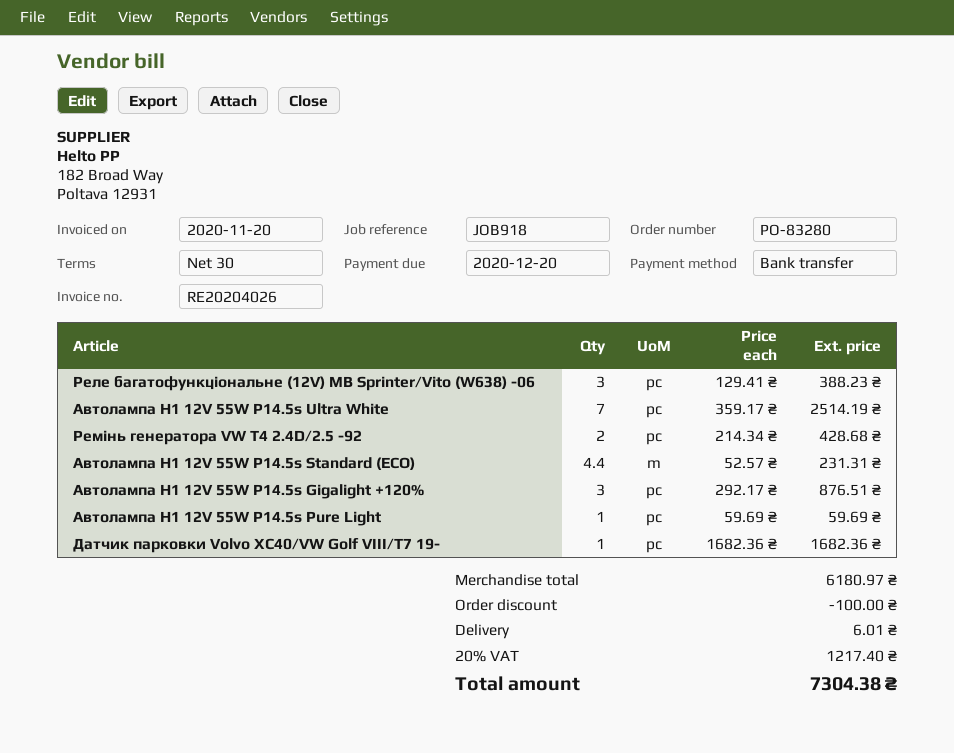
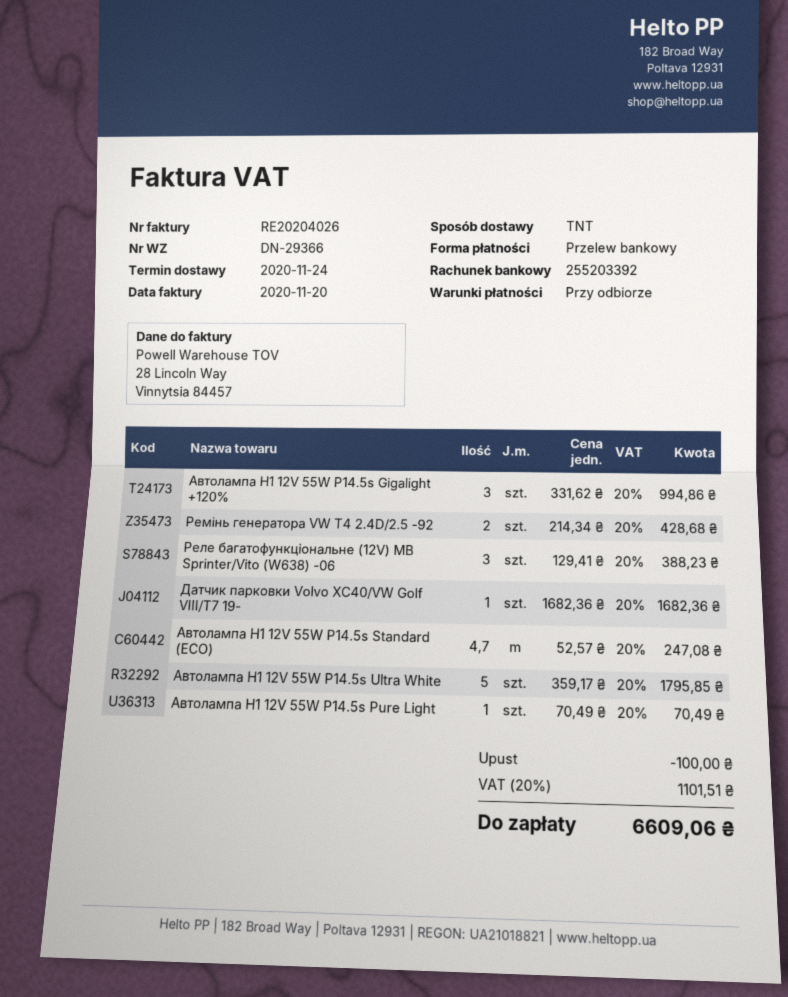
payment terms: 30 days -> on receipt
Автолампа H1 12V 55W P14.5s Ultra White: 7 x 359.17 = 2514.19 -> 5 x 359.17 = 1795.85
Автолампа H1 12V 55W P14.5s Standard (ECO): 4.4 x 52.57 = 231.31 -> 4.7 x 52.57 = 247.08
Автолампа H1 12V 55W P14.5s Gigalight +120%: 3 x 292.17 = 876.51 -> 3 x 331.62 = 994.86
Автолампа H1 12V 55W P14.5s Pure Light: 1 x 59.69 = 59.69 -> 1 x 70.49 = 70.49
shipping: 6.01 -> none
tax: 20% = 1217.40 -> 20% = 1101.51
total: 7304.38 -> 6609.06

